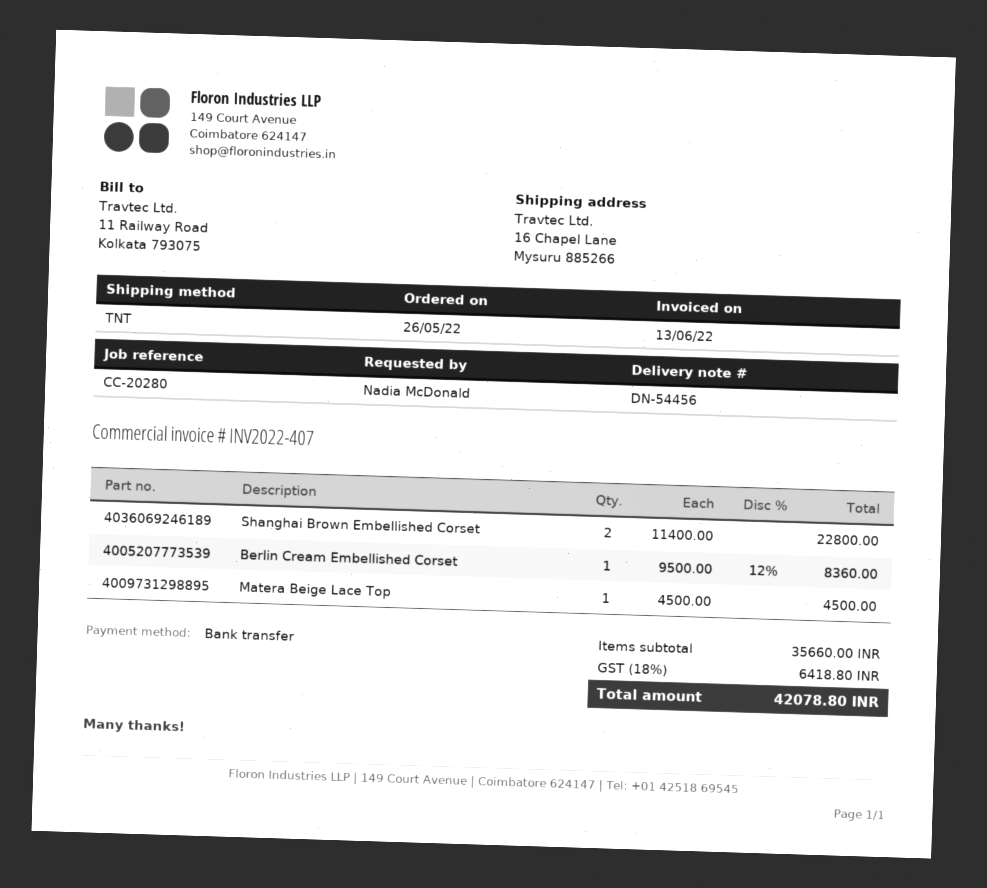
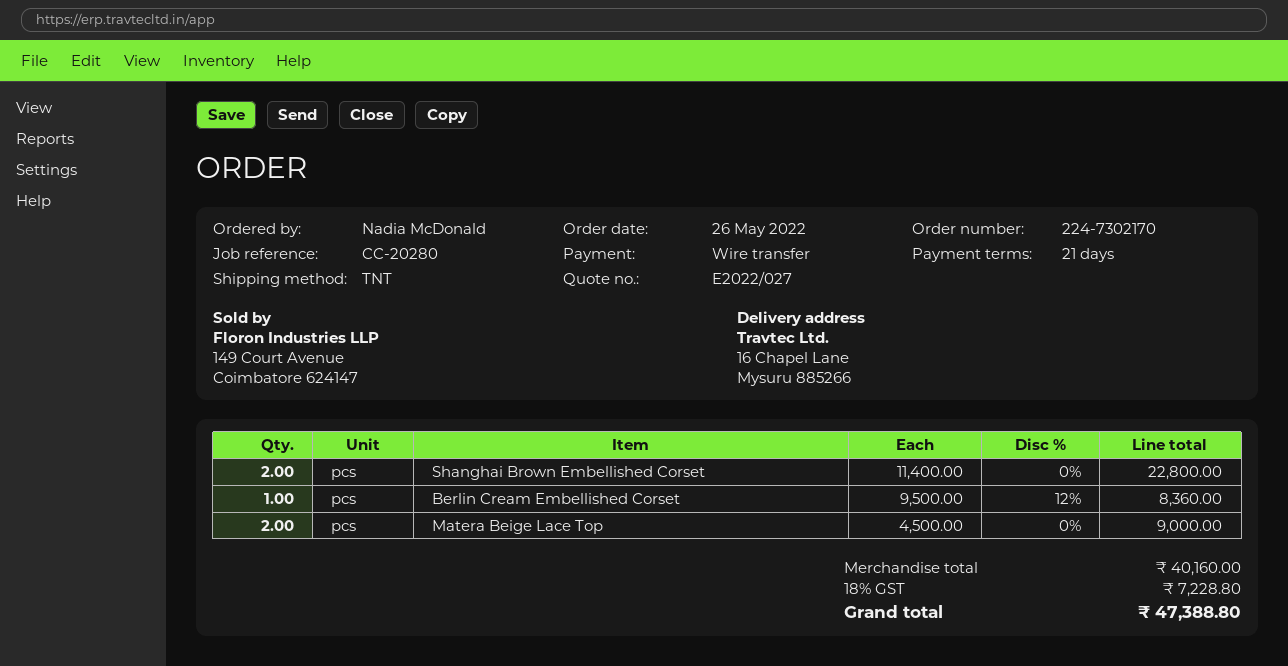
Matera Beige Lace Top: 1 x 4500.00 = 4500.00 -> 2 x 4500.00 = 9000.00
subtotal: 35660.00 -> 40160.00
tax: 18% = 6418.80 -> 18% = 7228.80
total: 42078.80 -> 47388.80

